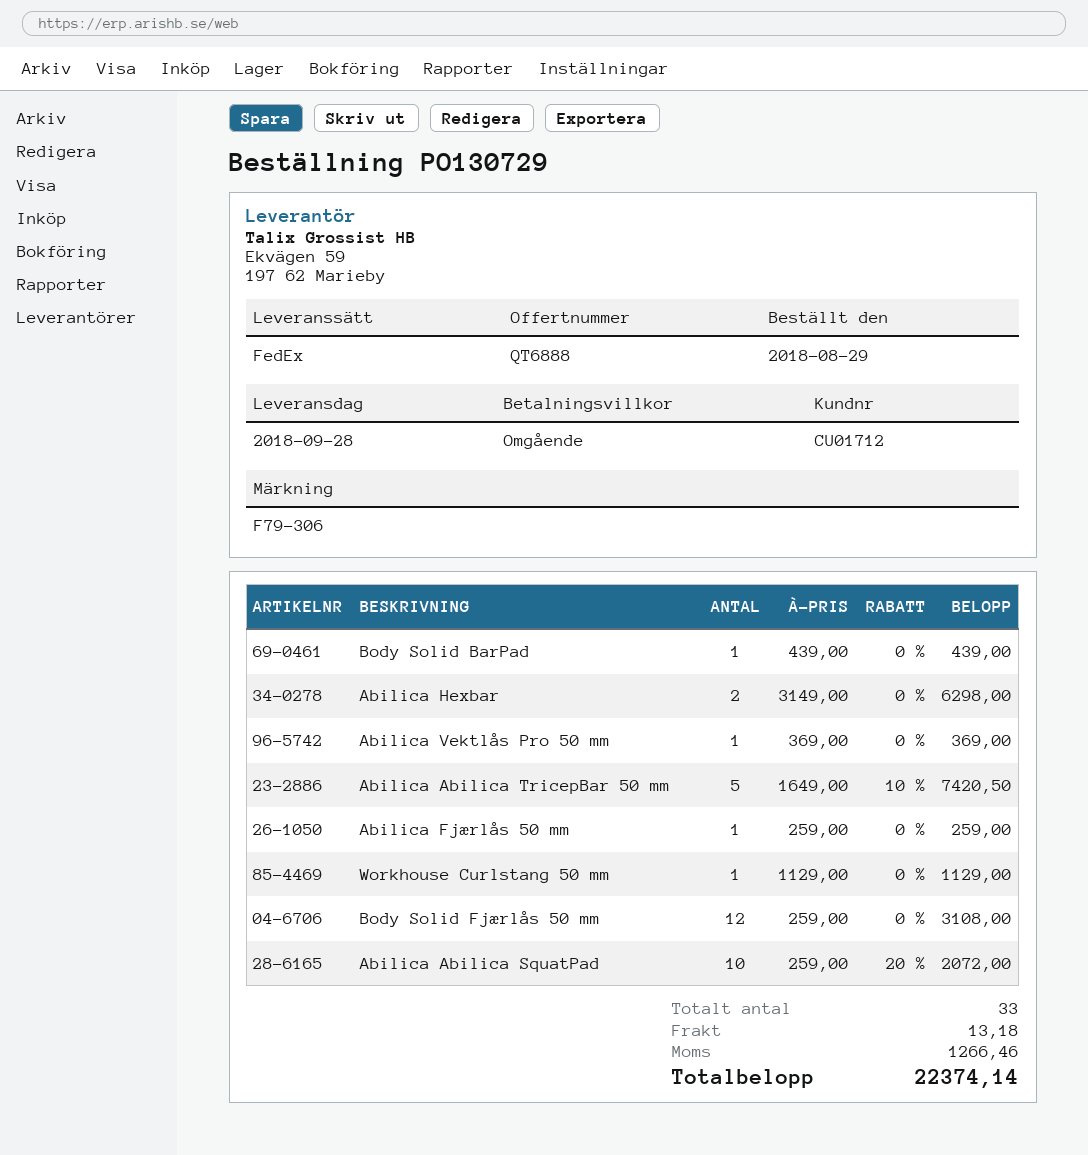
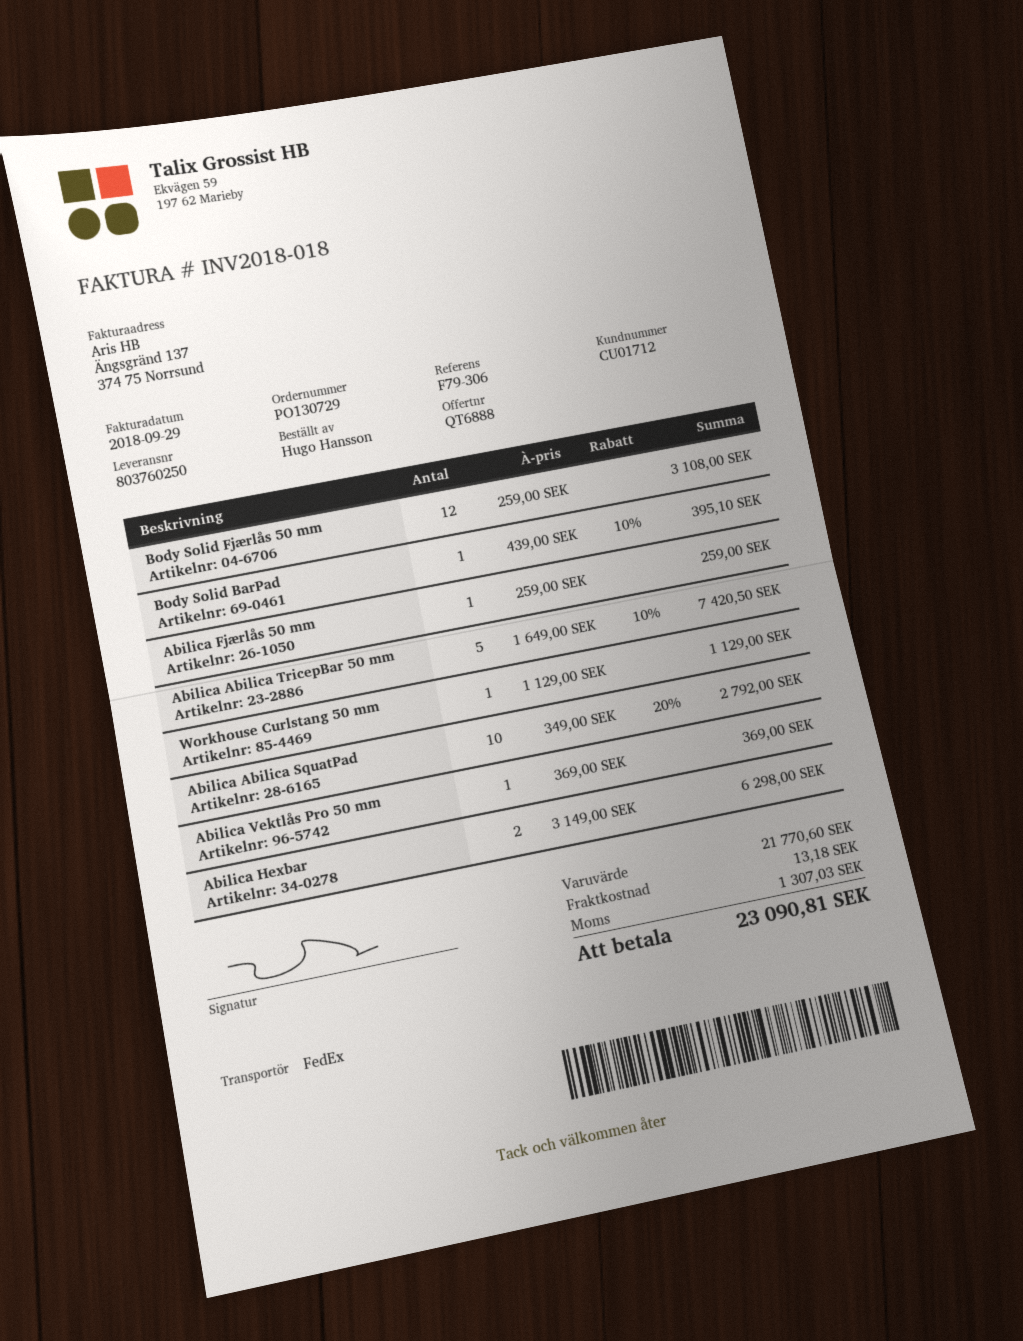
Body Solid BarPad: 1 x 439.00 = 439.00 -> 1 x 439.00 - 10% = 395.10
Abilica Abilica SquatPad: 10 x 259.00 - 20% = 2072.00 -> 10 x 349.00 - 20% = 2792.00
tax: 1266.46 -> 1307.03
total: 22374.14 -> 23090.81

